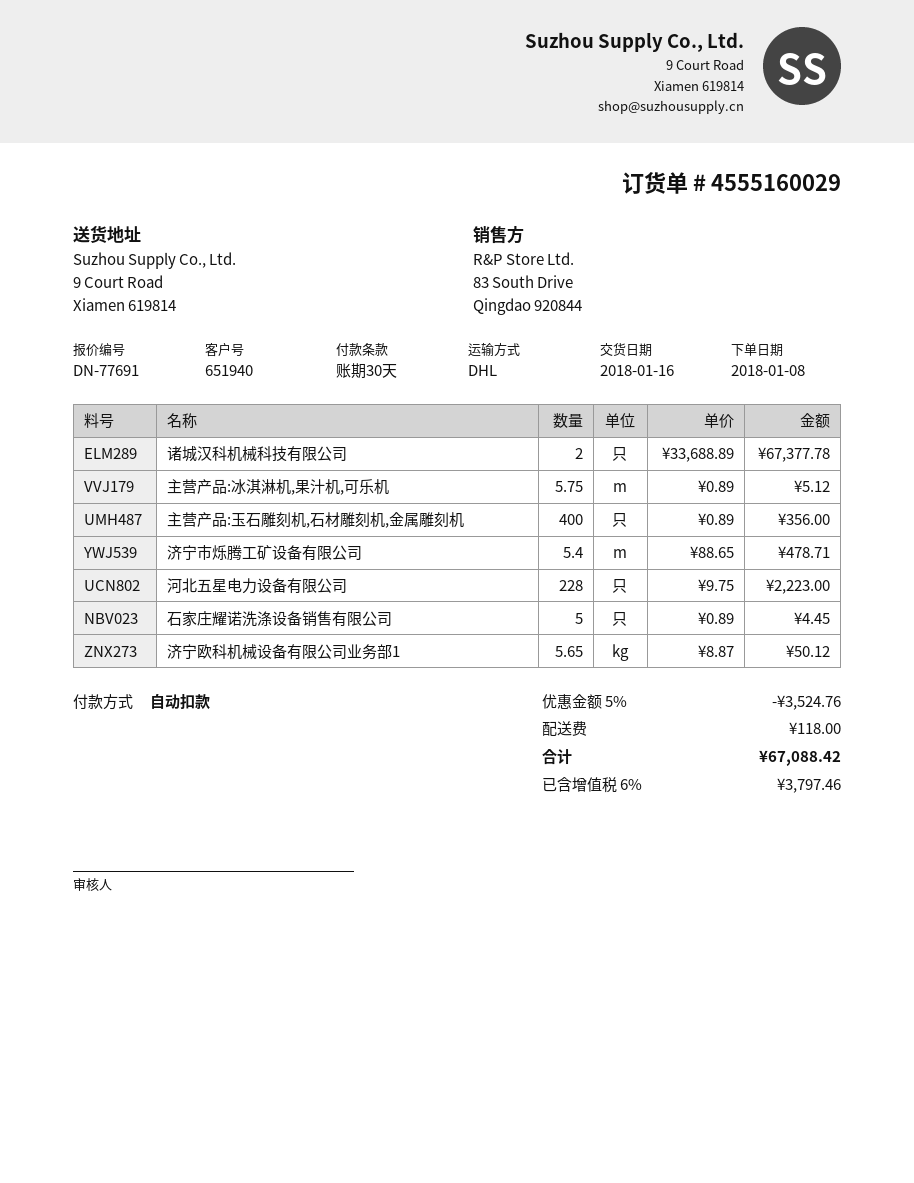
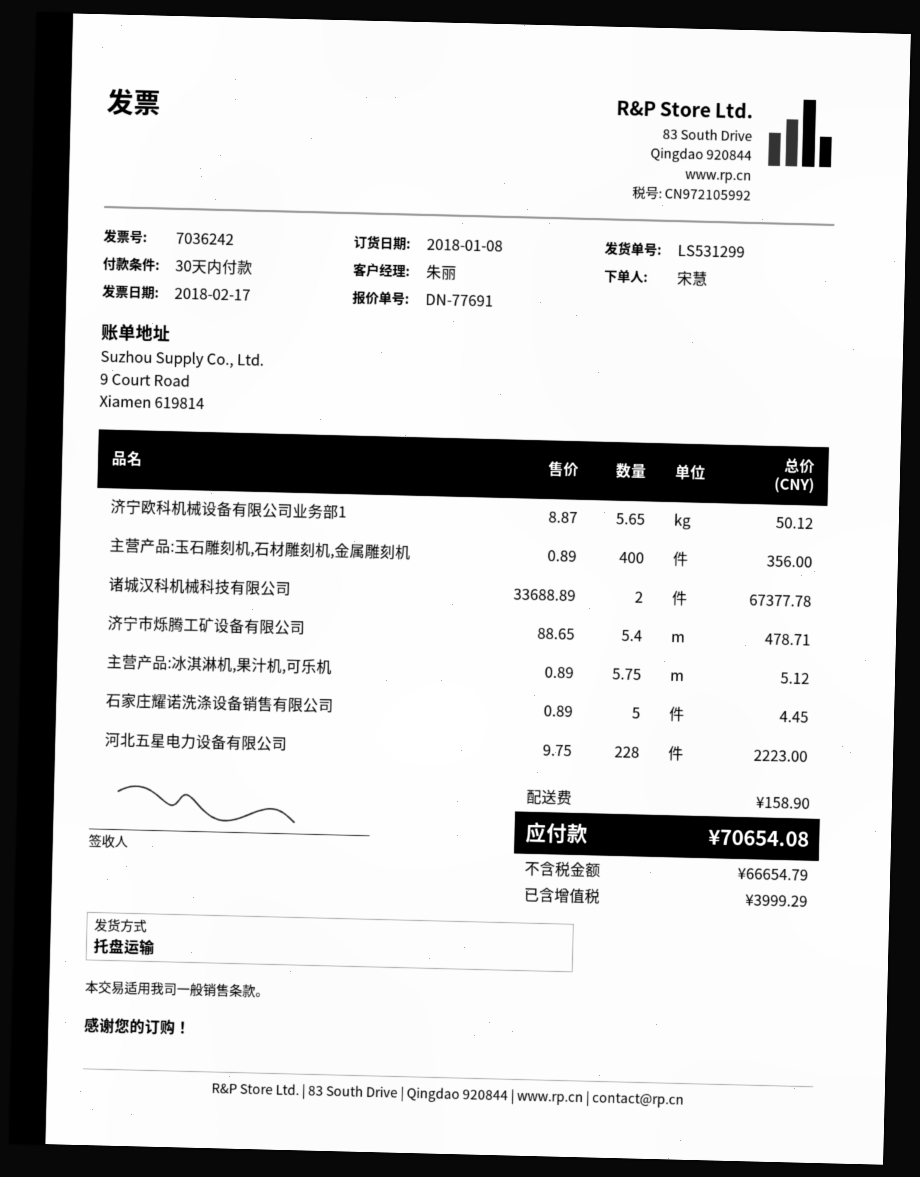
shipping method: DHL -> pallet freight
discount: 5% = 3524.76 -> none
shipping: 118.00 -> 158.90
tax: 3797.46 -> 3999.29
total: 67088.42 -> 70654.08

